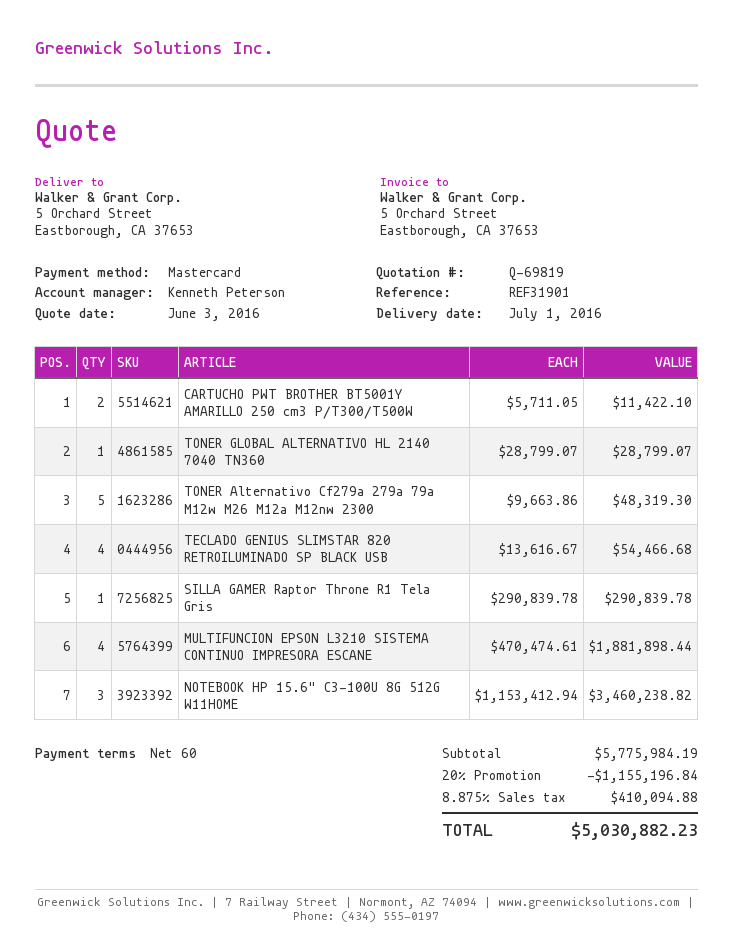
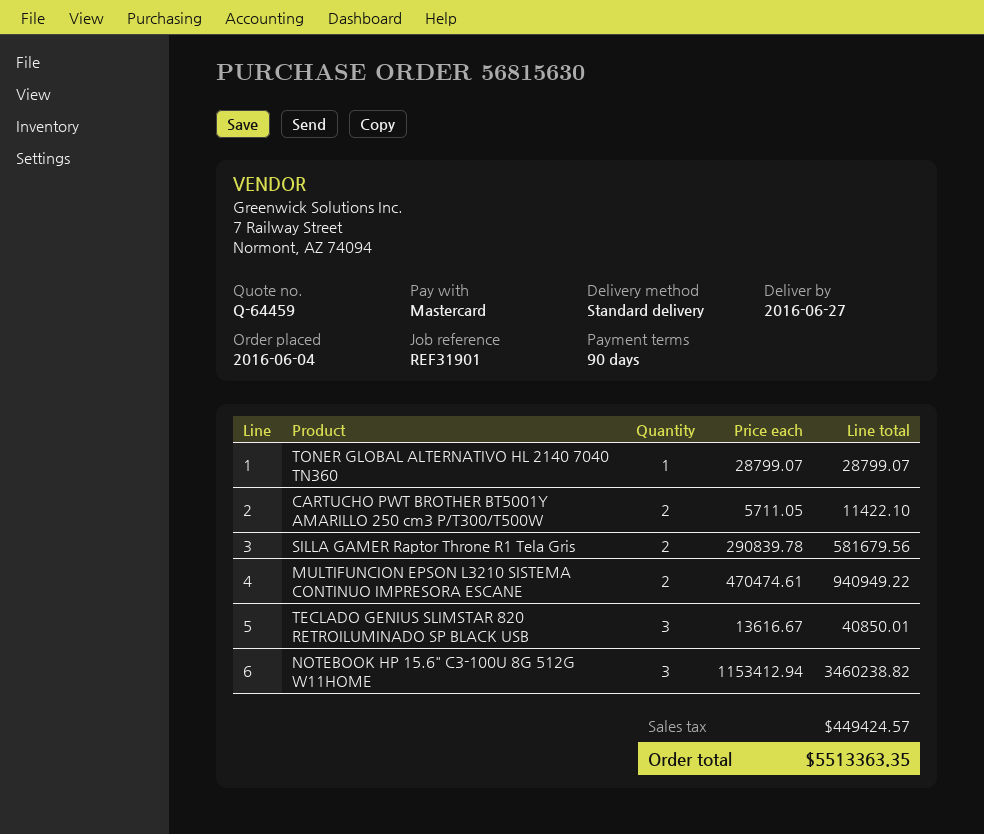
quote number: Q-69819 -> Q-64459
delivery date: 2016-07-01 -> 2016-06-27
payment terms: 60 days -> 90 days
TONER Alternativo Cf279a 279a 79a M12w M26 M12a M12nw 2300: 5 x 9663.86 = 48319.30 -> none
TECLADO GENIUS SLIMSTAR 820 RETROILUMINADO SP BLACK USB: 4 x 13616.67 = 54466.68 -> 3 x 13616.67 = 40850.01
SILLA GAMER Raptor Throne R1 Tela Gris: 1 x 290839.78 = 290839.78 -> 2 x 290839.78 = 581679.56
MULTIFUNCION EPSON L3210 SISTEMA CONTINUO IMPRESORA ESCANE: 4 x 470474.61 = 1881898.44 -> 2 x 470474.61 = 940949.22
discount: 20% = 1155196.84 -> none
tax: 410094.88 -> 449424.57
total: 5030882.23 -> 5513363.35

